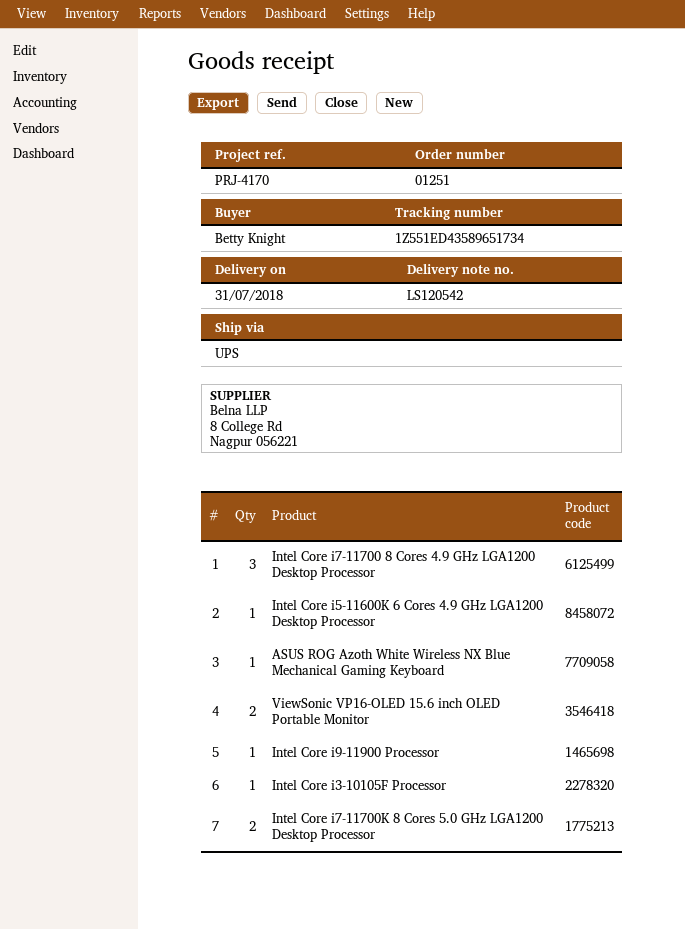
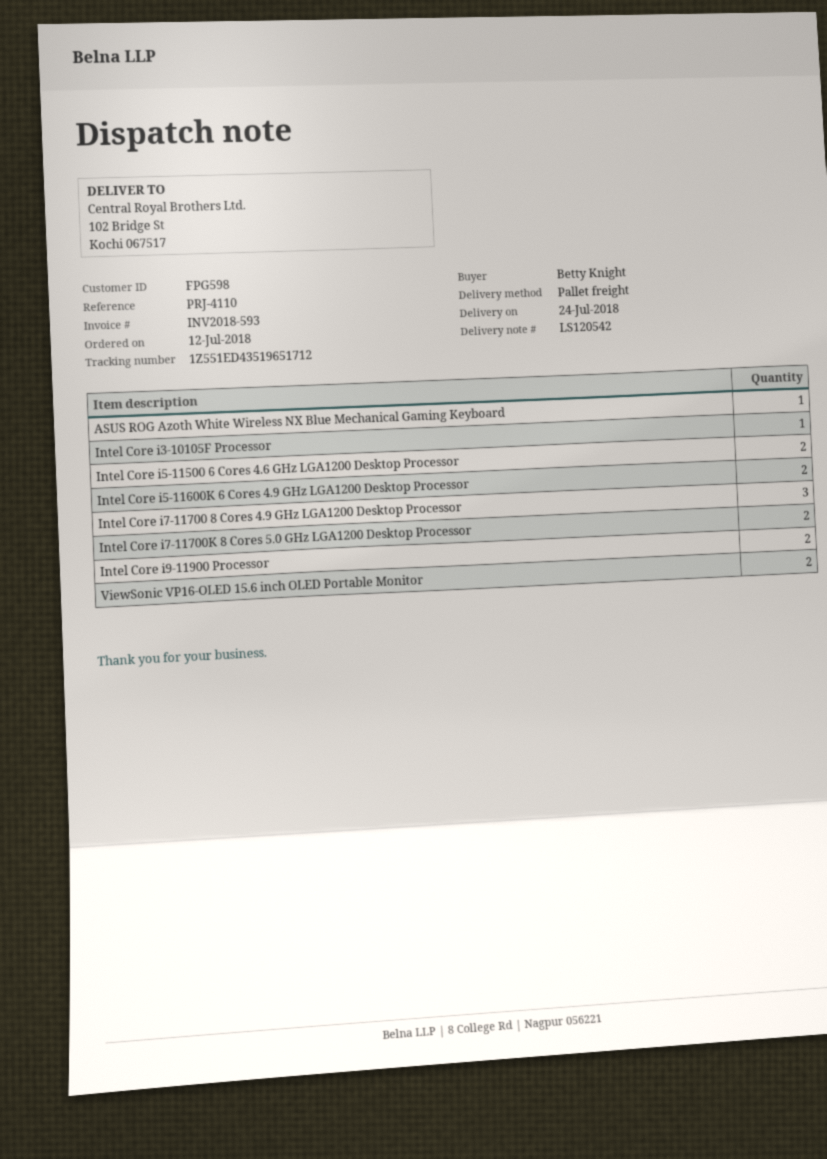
delivery date: 2018-07-31 -> 2018-07-24
reference: PRJ-4170 -> PRJ-4110
shipping method: UPS -> pallet freight
tracking number: 1Z551ED43589651734 -> 1Z551ED43519651712
Intel Core i5-11600K 6 Cores 4.9 GHz LGA1200 Desktop Processor: 1 -> 2
Intel Core i9-11900 Processor: 1 -> 2
Intel Core i5-11500 6 Cores 4.6 GHz LGA1200 Desktop Processor: none -> 2

